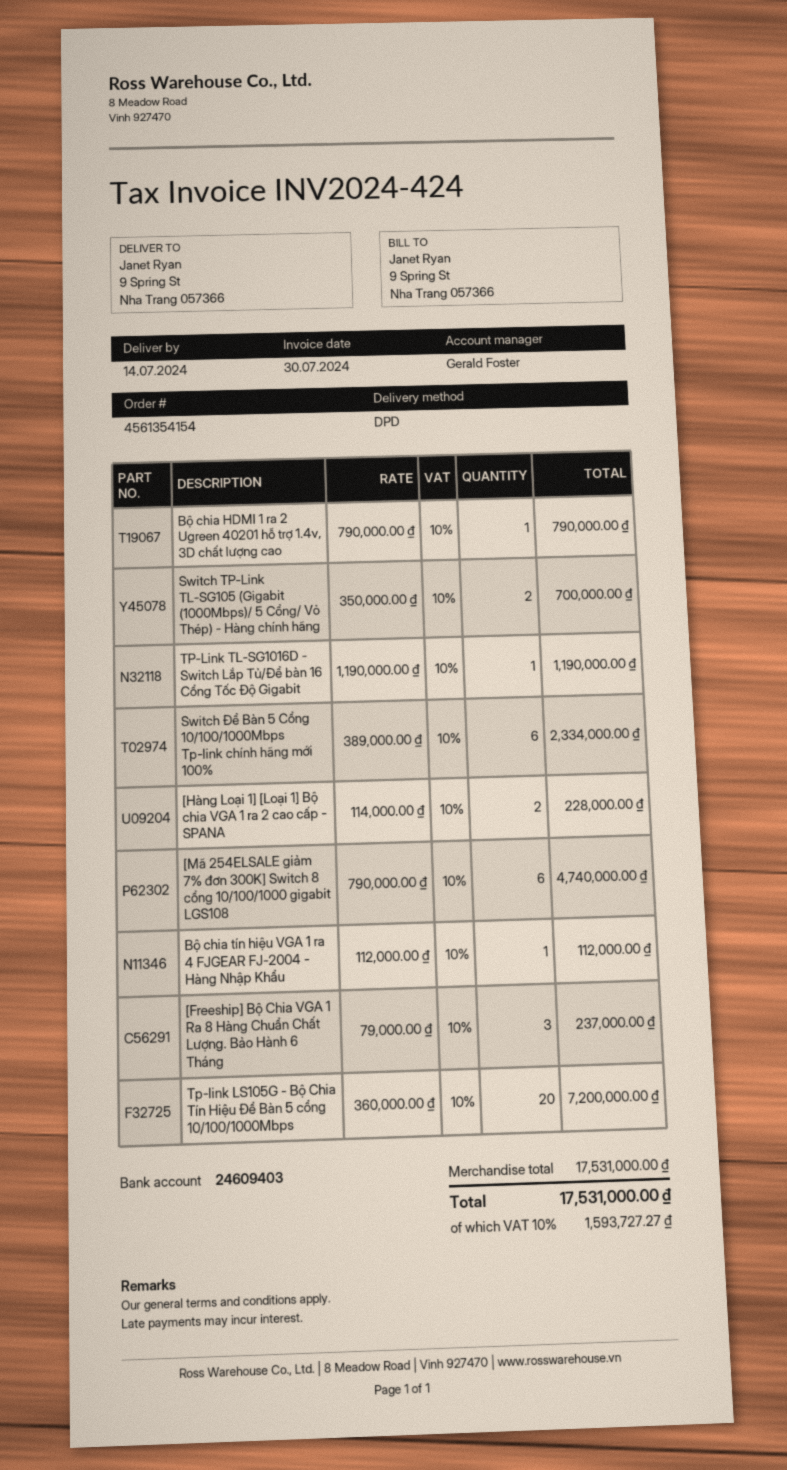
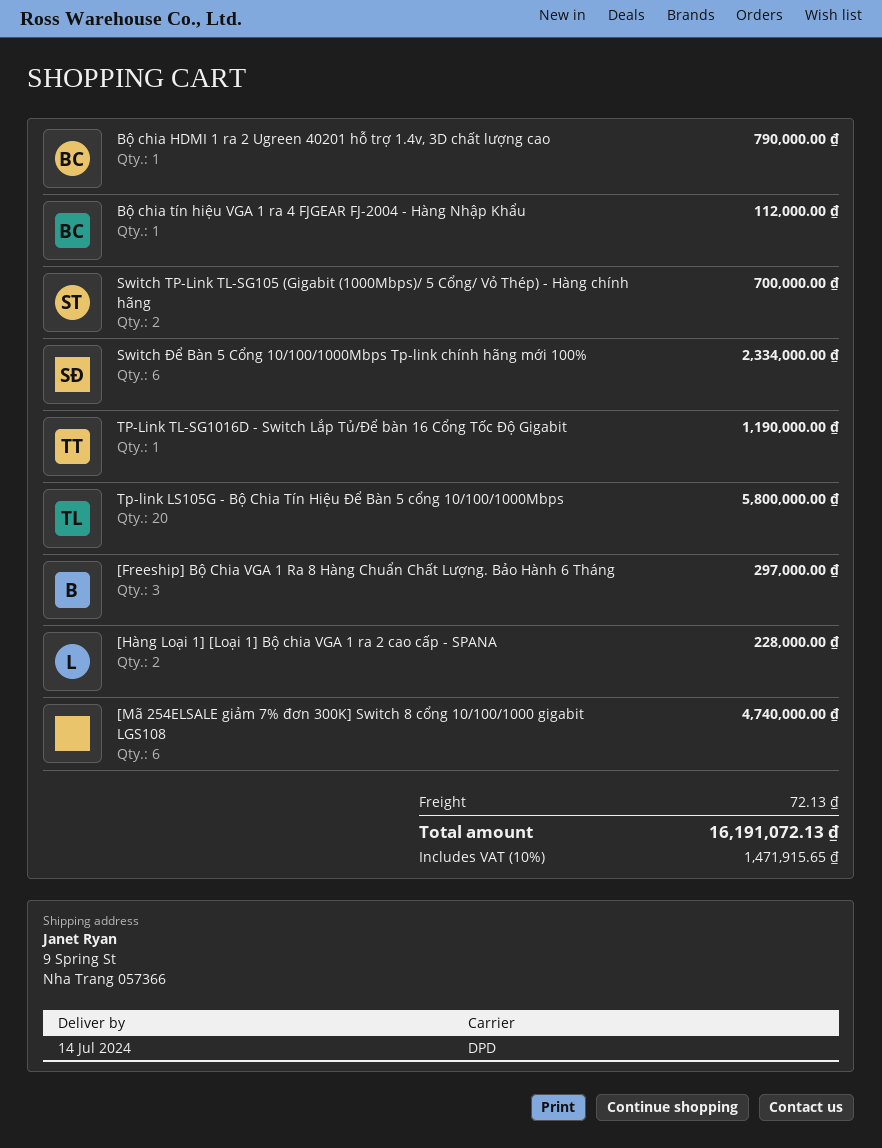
[Freeship] Bộ Chia VGA 1 Ra 8 Hàng Chuẩn Chất Lượng. Bảo Hành 6 Tháng: 3 for 237000.00 -> 3 for 297000.00
Tp-link LS105G - Bộ Chia Tín Hiệu Để Bàn 5 cổng 10/100/1000Mbps: 20 for 7200000.00 -> 20 for 5800000.00
shipping: none -> 72.13
tax: 10% = 1593727.27 -> 10% = 1471915.65
total: 17531000.00 -> 16191072.13

